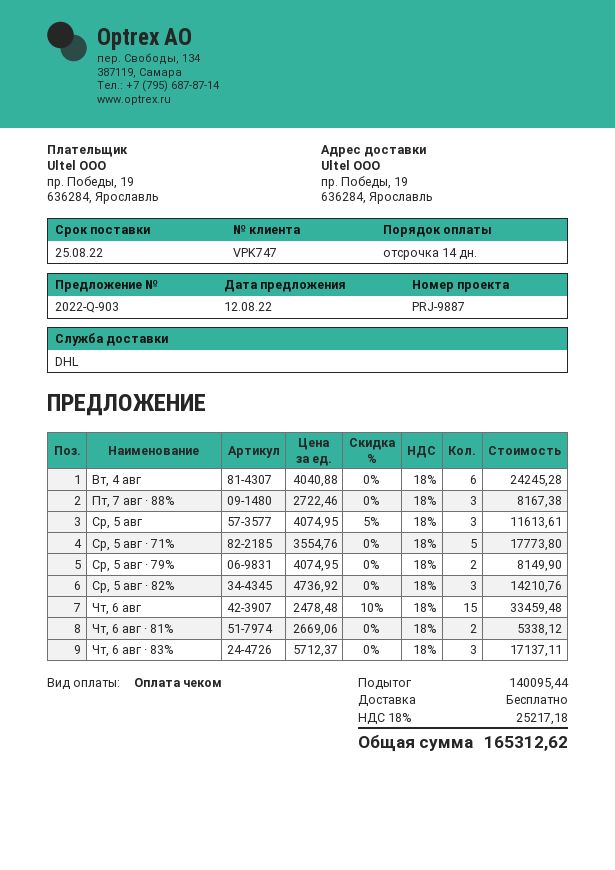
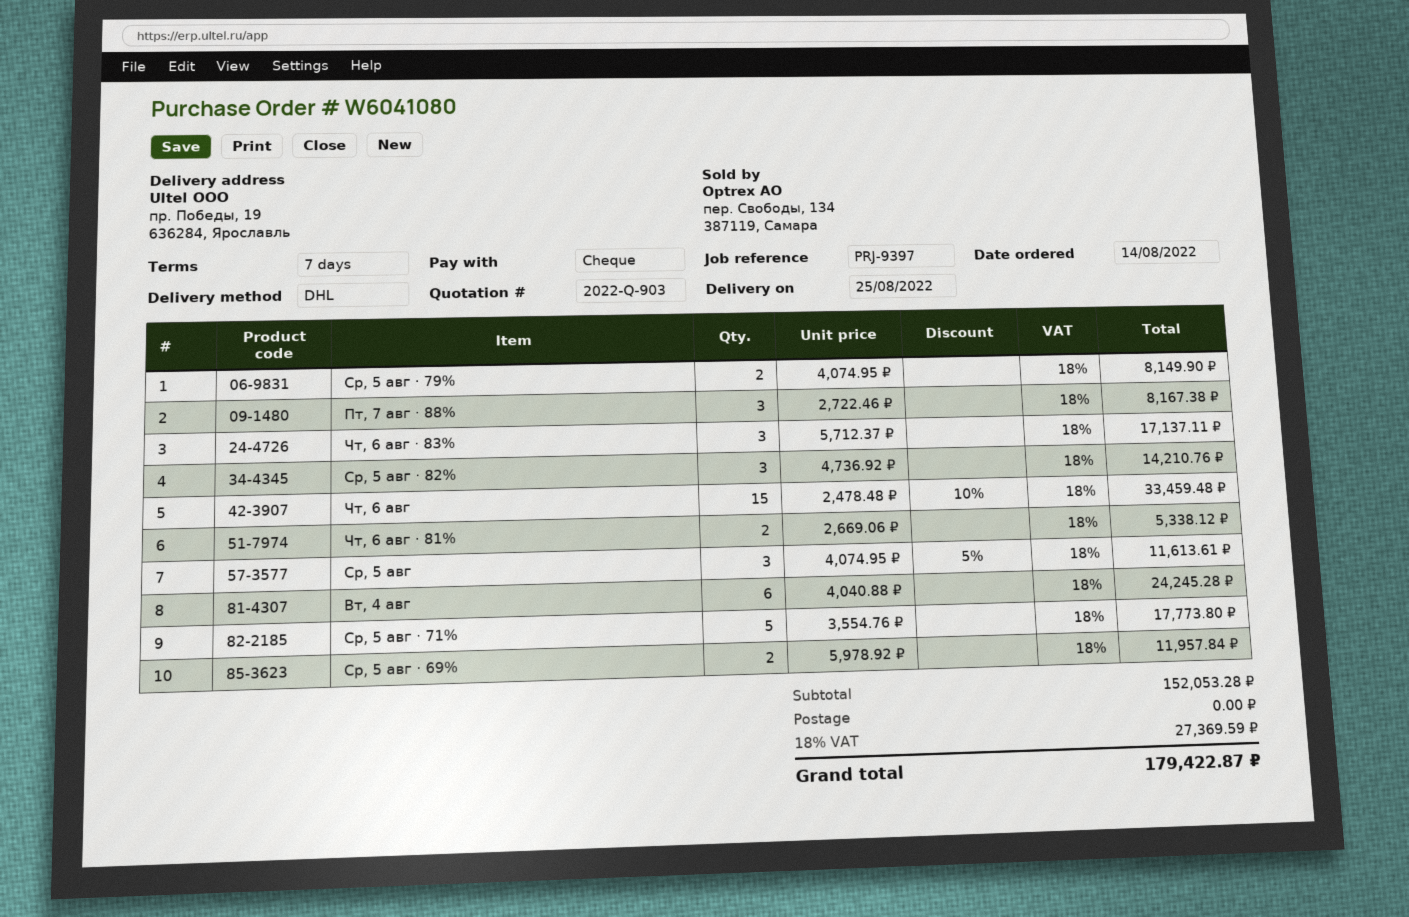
payment terms: 14 days -> 7 days
reference: PRJ-9887 -> PRJ-9397
Ср, 5 авг · 69%: none -> 2 x 5978.92 = 11957.84
subtotal: 140095.44 -> 152053.28
tax: 18% = 25217.18 -> 18% = 27369.59
total: 165312.62 -> 179422.87

